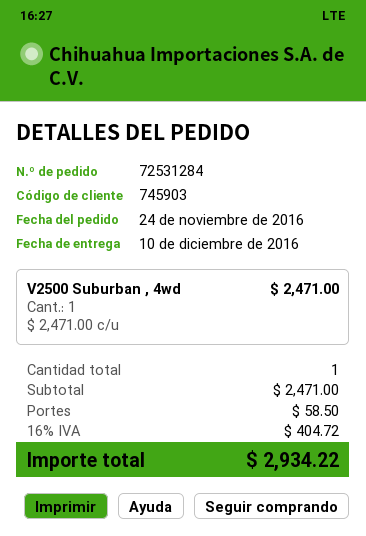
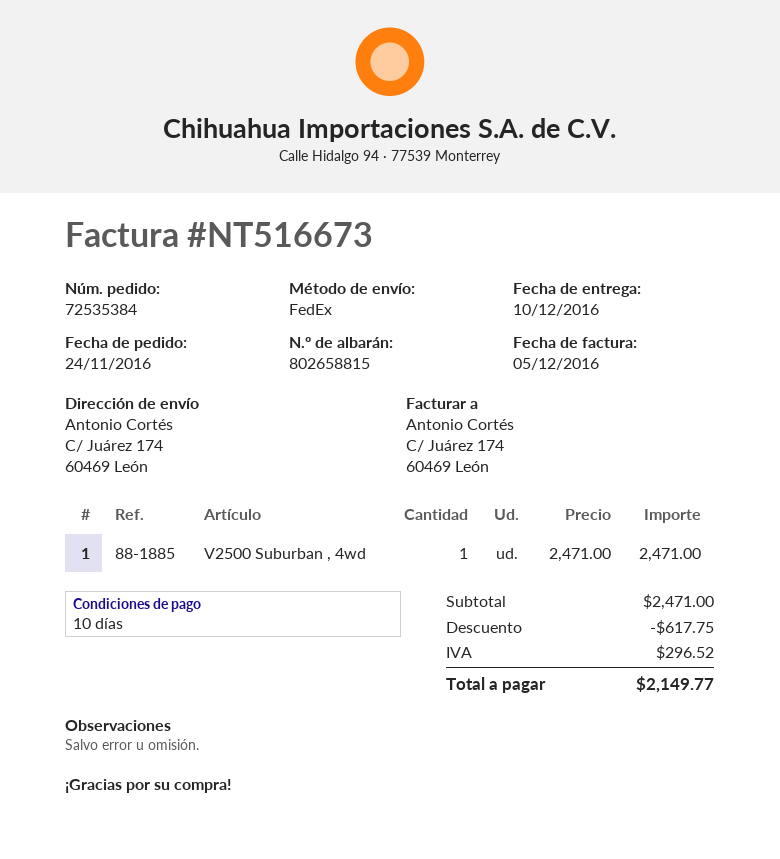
order number: 72531284 -> 72535384
discount: none -> 617.75
shipping: 58.50 -> none
tax: 404.72 -> 296.52
total: 2934.22 -> 2149.77

